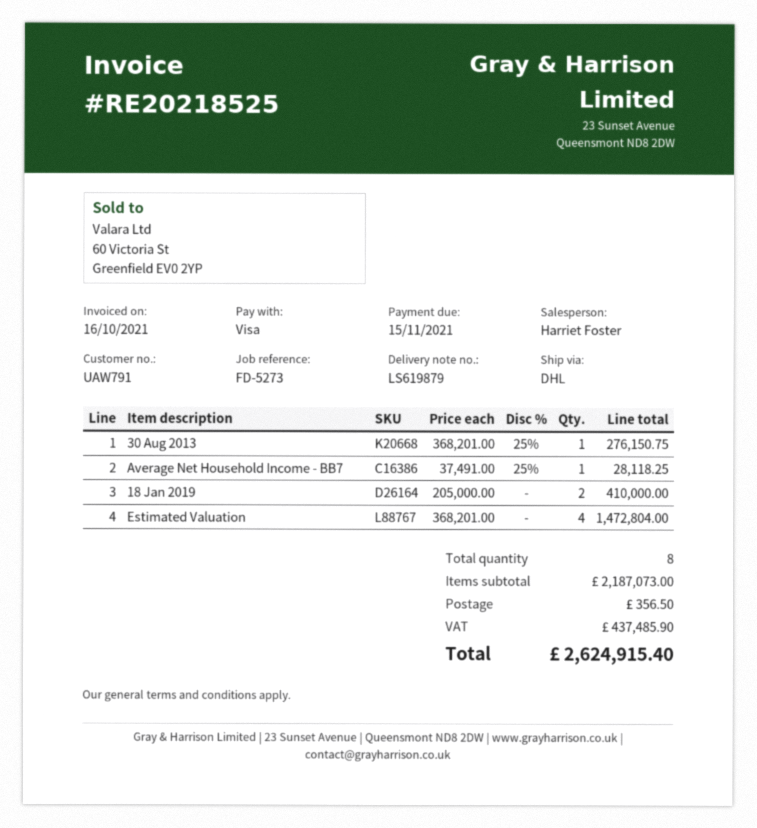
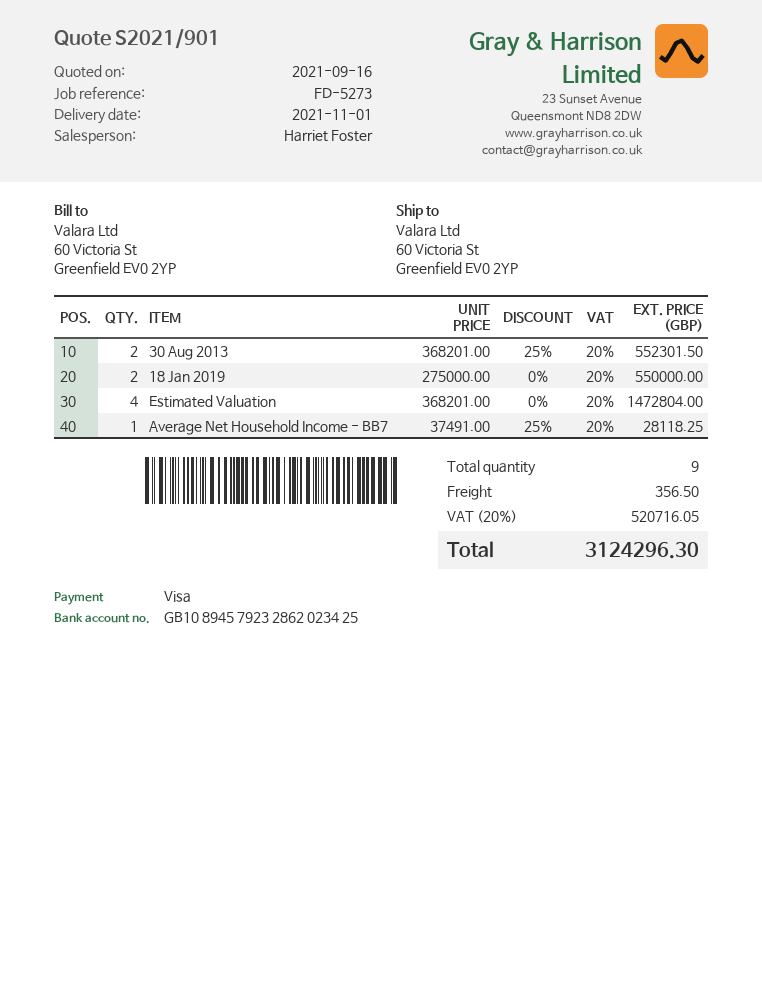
30 Aug 2013: 1 x 368201.00 - 25% = 276150.75 -> 2 x 368201.00 - 25% = 552301.50
18 Jan 2019: 2 x 205000.00 = 410000.00 -> 2 x 275000.00 = 550000.00
total quantity: 8 -> 9
tax: 437485.90 -> 520716.05
total: 2624915.40 -> 3124296.30

